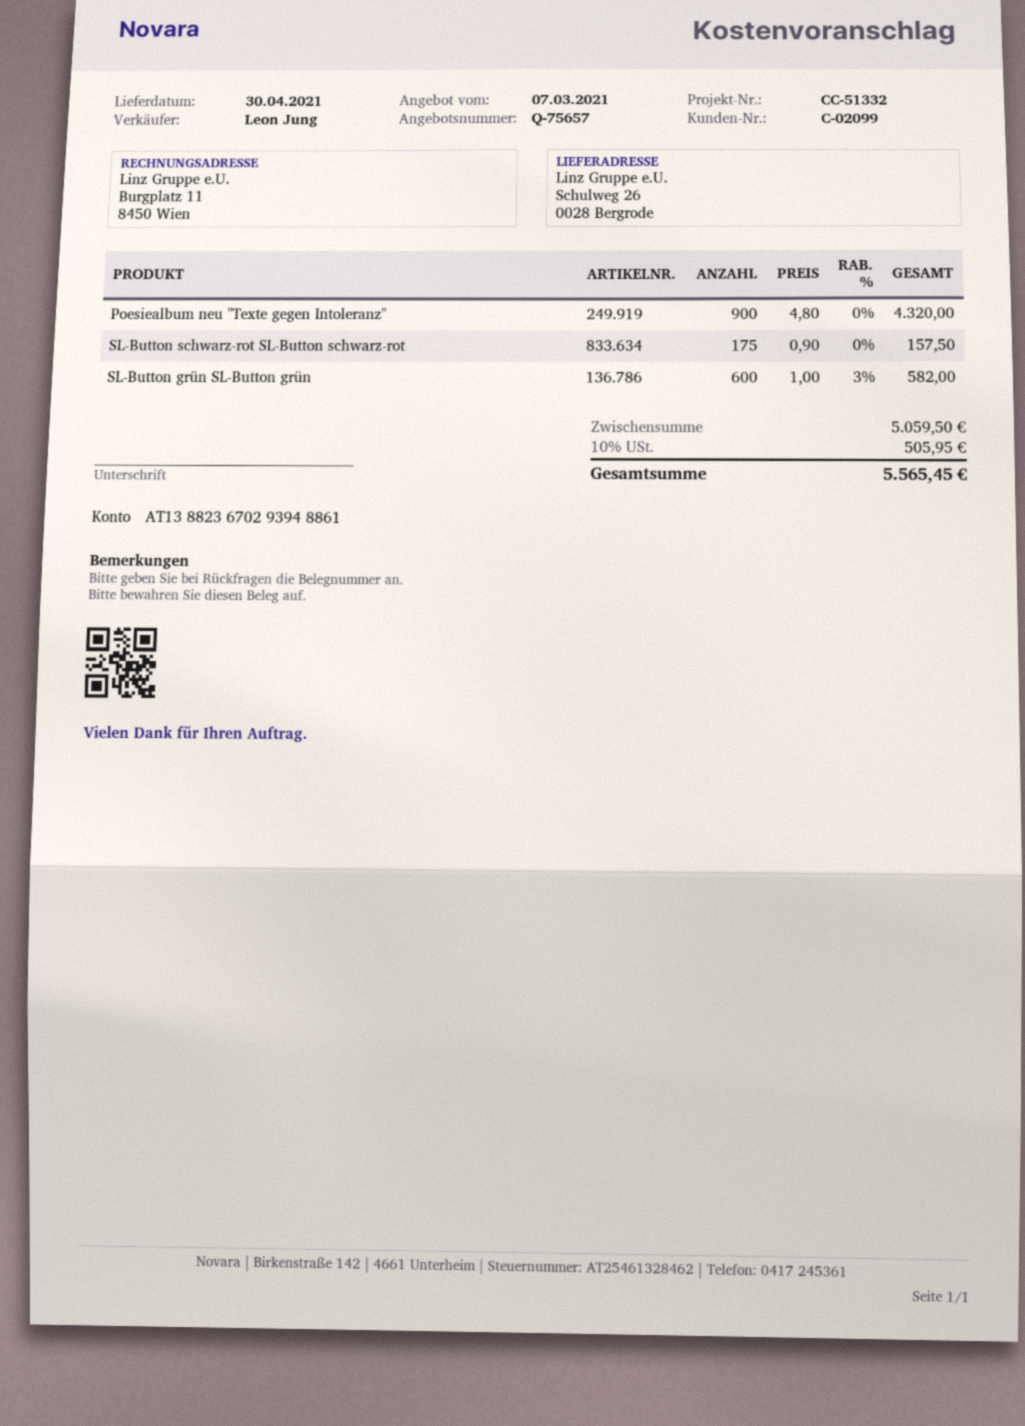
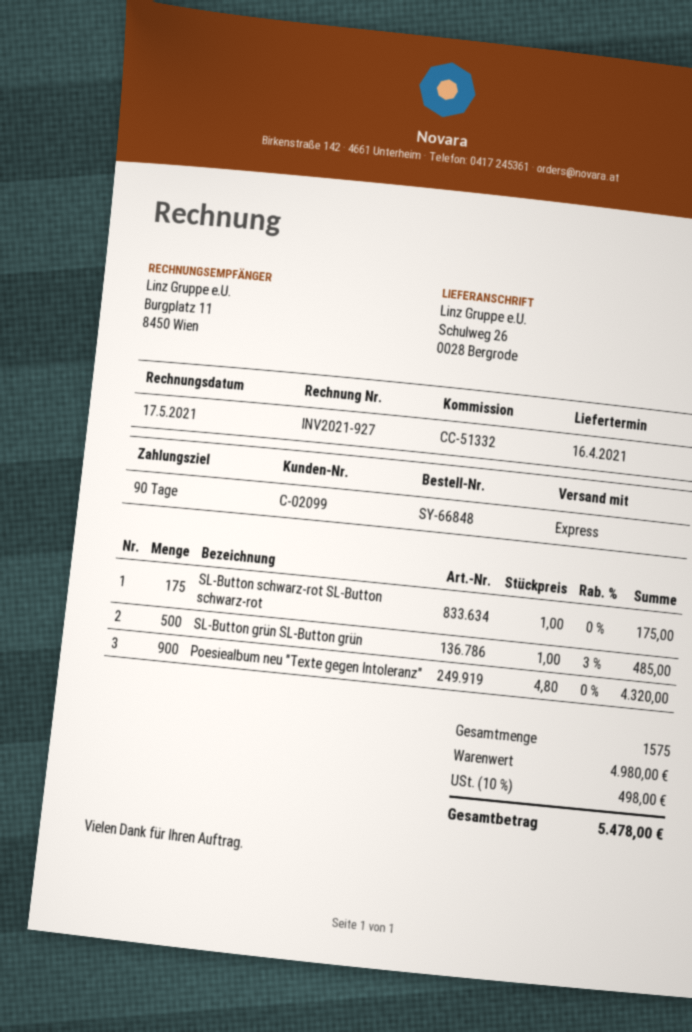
delivery date: 2021-04-30 -> 2021-04-16
SL-Button schwarz-rot SL-Button schwarz-rot: 175 x 0.90 = 157.50 -> 175 x 1.00 = 175.00
SL-Button grün SL-Button grün: 600 x 1.00 - 3% = 582.00 -> 500 x 1.00 - 3% = 485.00
subtotal: 5059.50 -> 4980.00
tax: 10% = 505.95 -> 10% = 498.00
total: 5565.45 -> 5478.00

